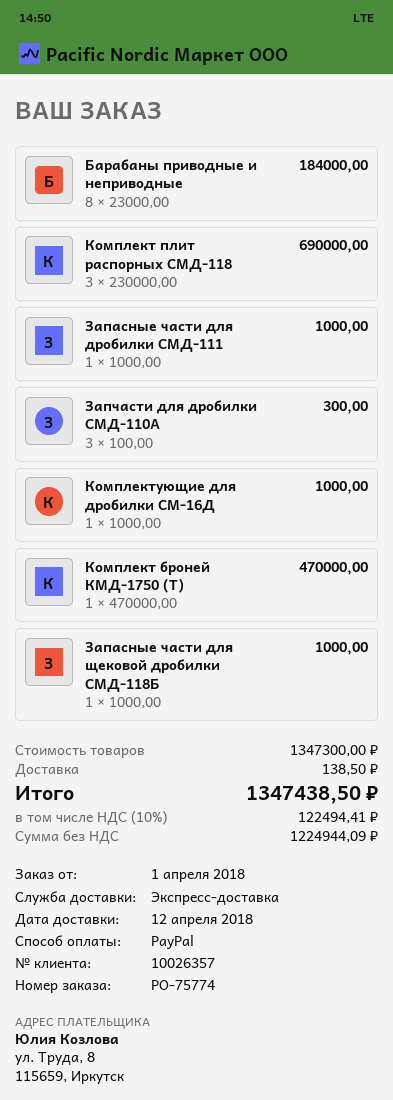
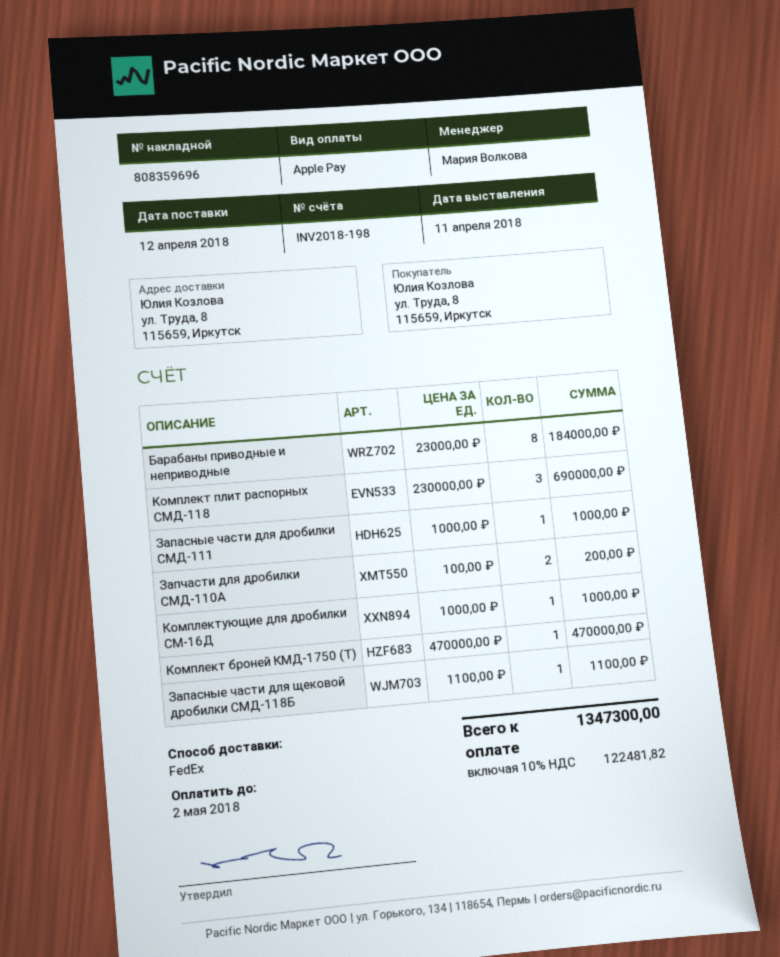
payment method: PayPal -> Apple Pay
shipping method: express -> FedEx
Запчасти для дробилки СМД-110А: 3 x 100.00 = 300.00 -> 2 x 100.00 = 200.00
Запасные части для щековой дробилки СМД-118Б: 1 x 1000.00 = 1000.00 -> 1 x 1100.00 = 1100.00
shipping: 138.50 -> none
tax: 10% = 122494.41 -> 10% = 122481.82
total: 1347438.50 -> 1347300.00

